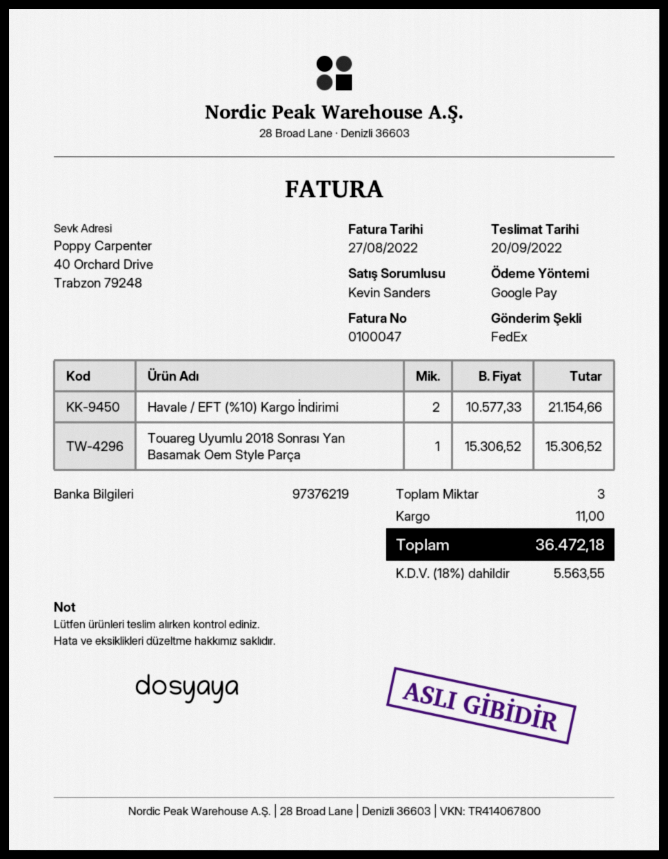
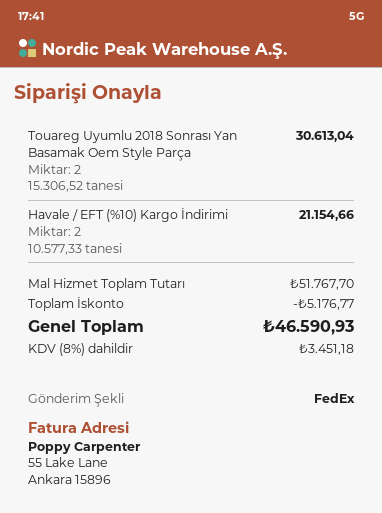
Touareg Uyumlu 2018 Sonrası Yan Basamak Oem Style Parça: 1 x 15306.52 = 15306.52 -> 2 x 15306.52 = 30613.04
discount: none -> 5176.77
shipping: 11.00 -> none
tax: 18% = 5563.55 -> 8% = 3451.18
total: 36472.18 -> 46590.93

